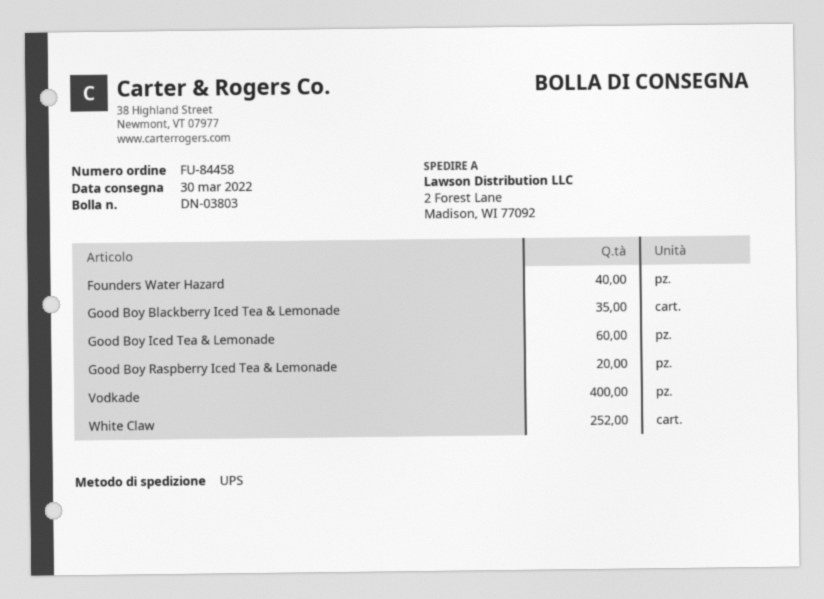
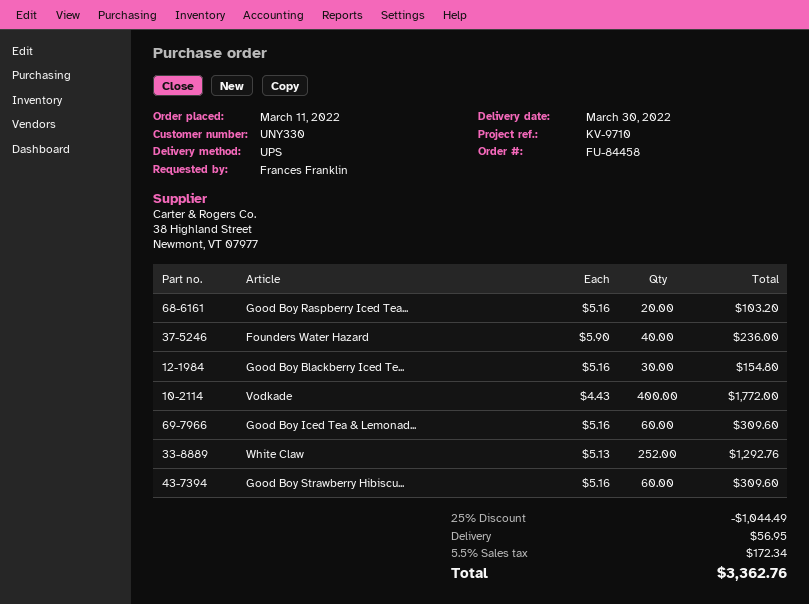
Good Boy Blackberry Iced Tea & Lemonade: 35 -> 30
Good Boy Strawberry Hibiscu...: none -> 60

